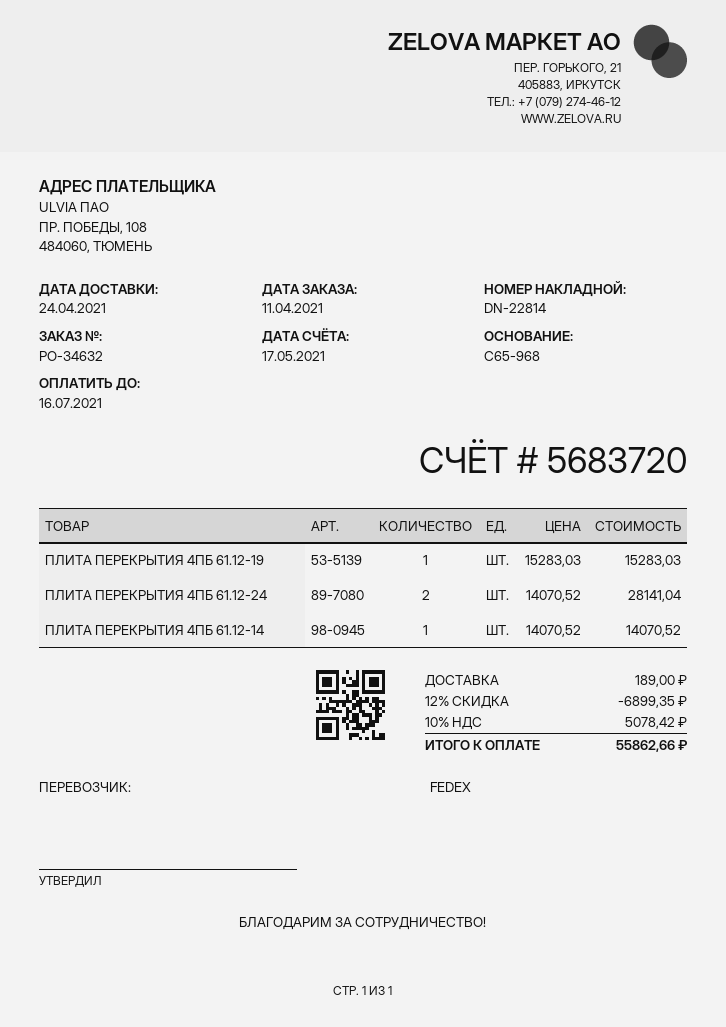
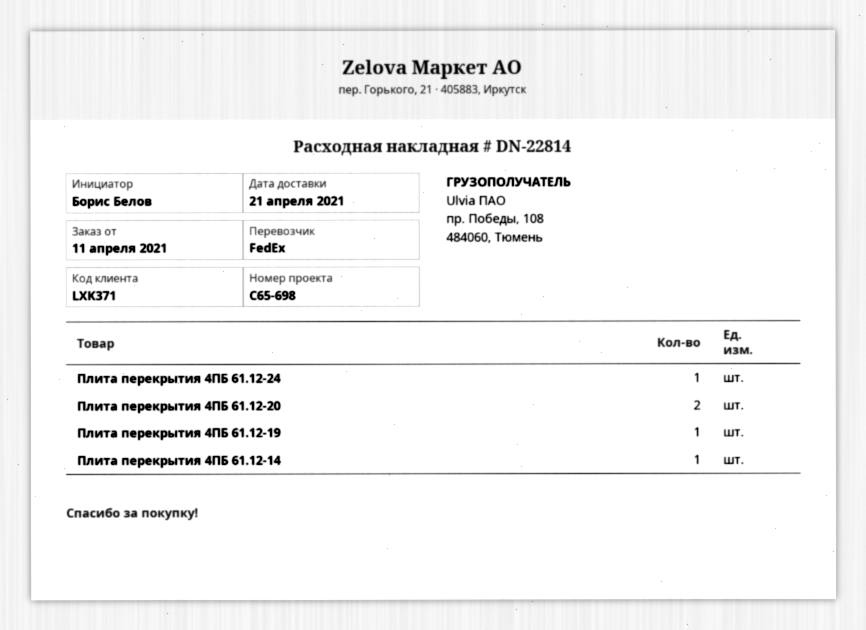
delivery date: 2021-04-24 -> 2021-04-21
reference: C65-968 -> C65-698
ПЛИТА ПЕРЕКРЫТИЯ 4ПБ 61.12-24: 2 -> 1
Плита перекрытия 4ПБ 61.12-20: none -> 2

